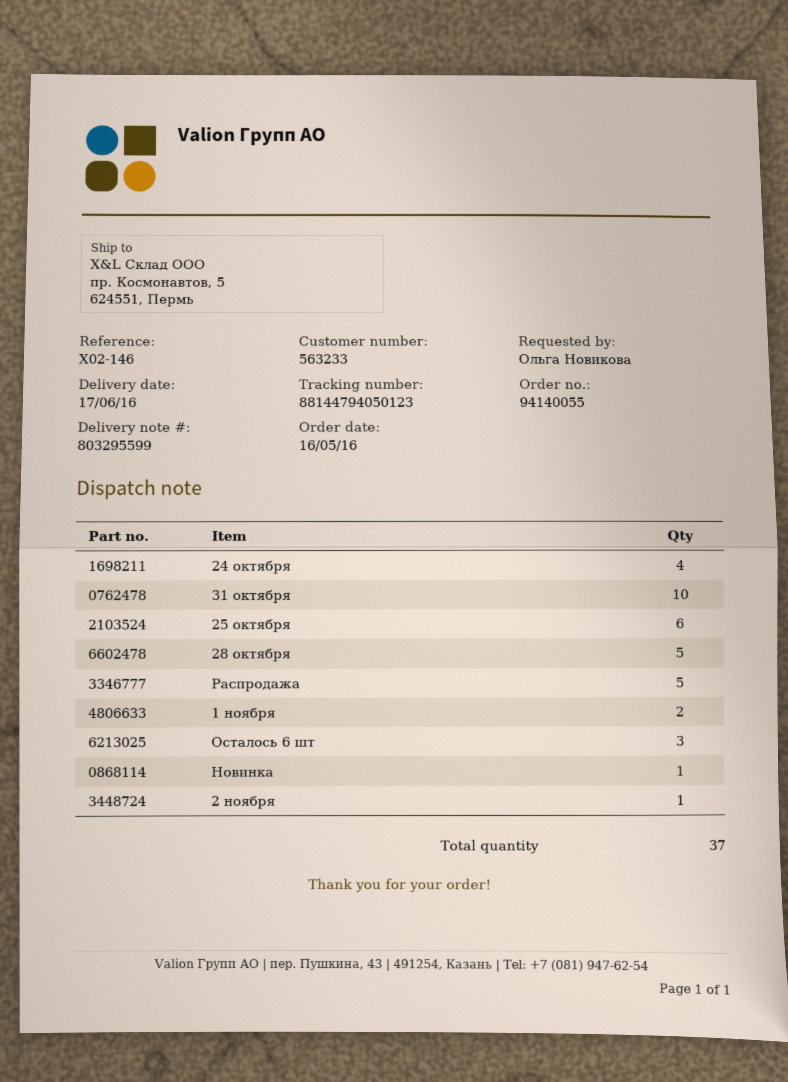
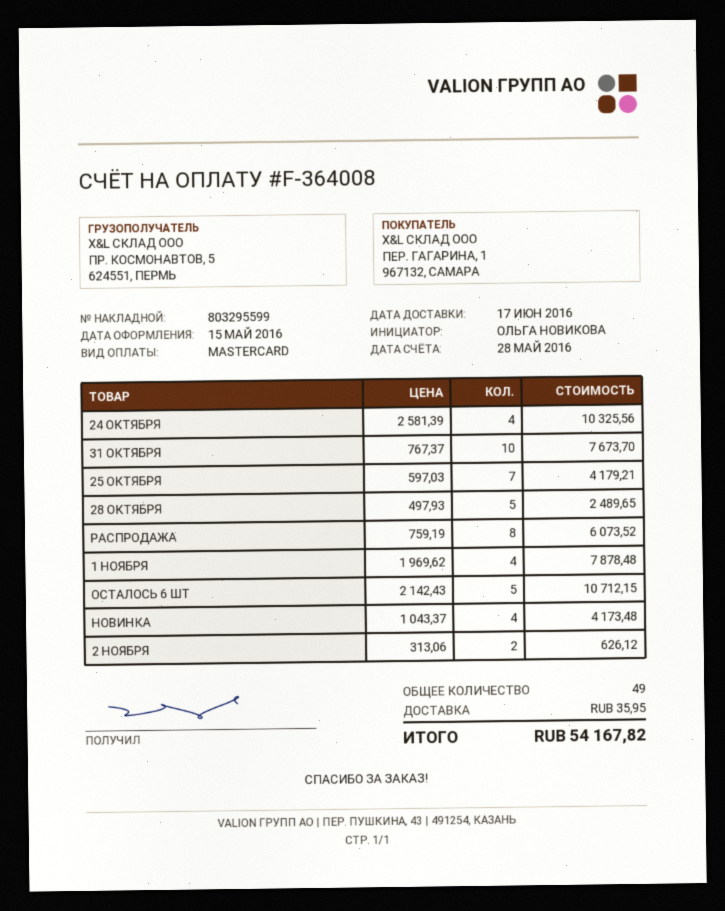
order date: 2016-05-16 -> 2016-05-15
25 октября: 6 -> 7
Распродажа: 5 -> 8
1 ноября: 2 -> 4
Осталось 6 шт: 3 -> 5
Новинка: 1 -> 4
2 ноября: 1 -> 2
total quantity: 37 -> 49

